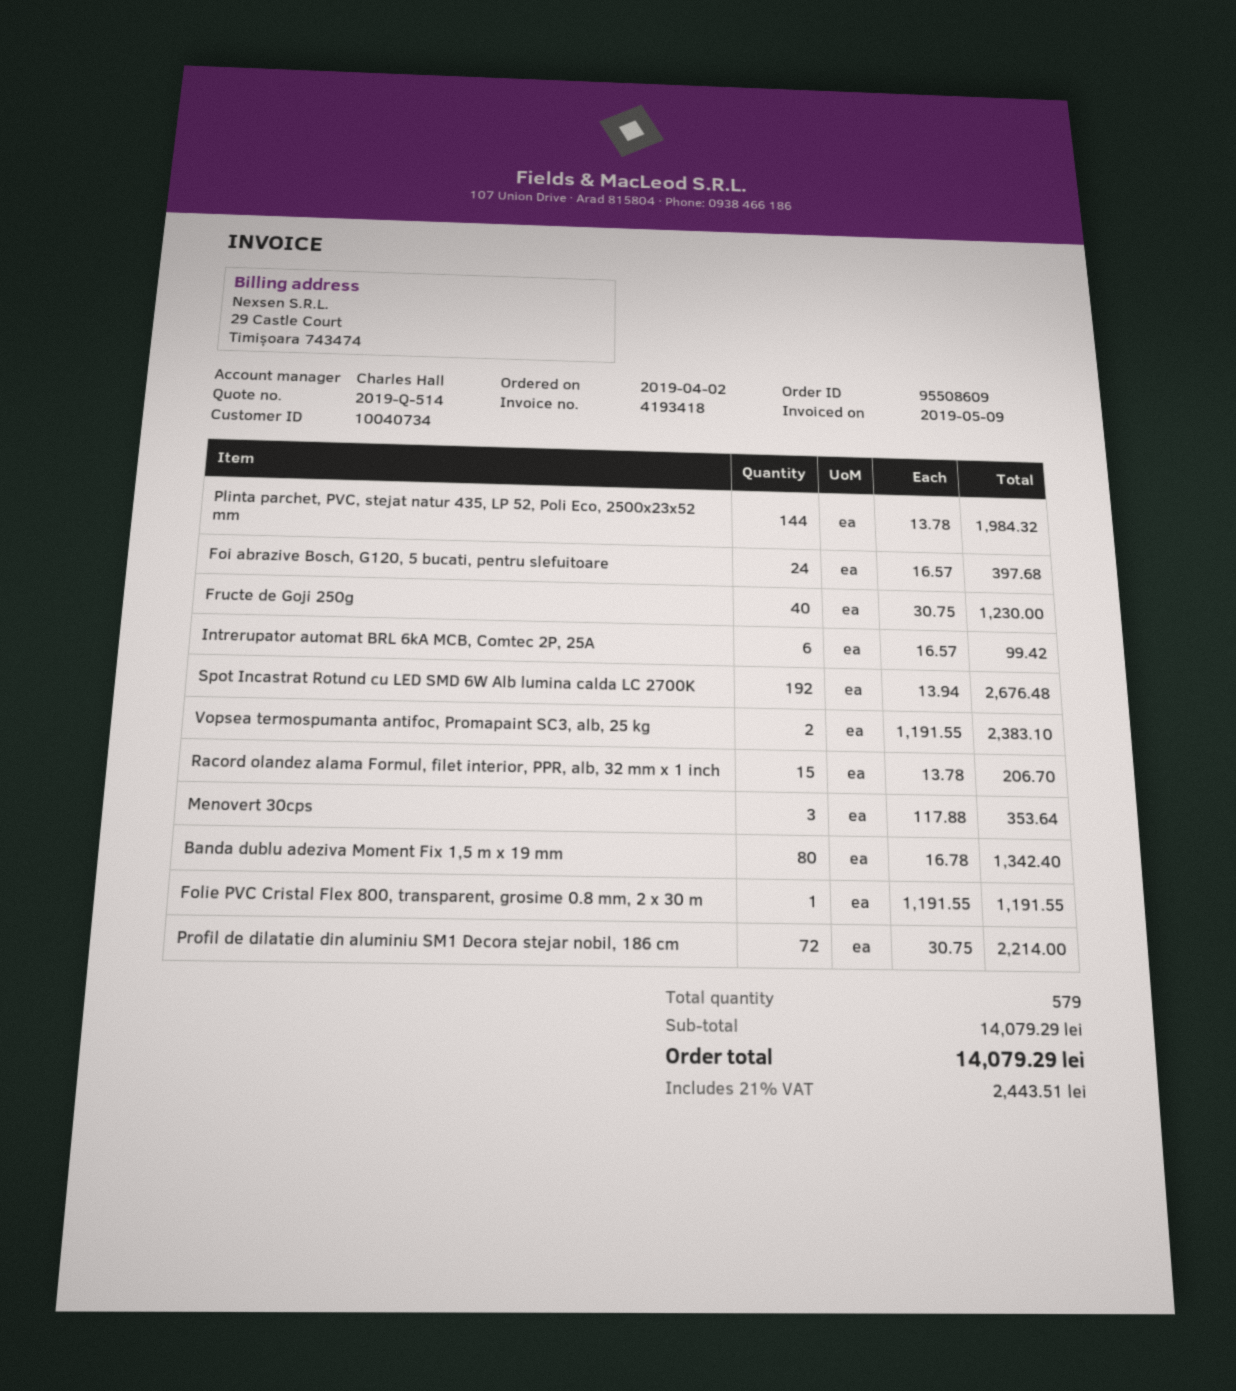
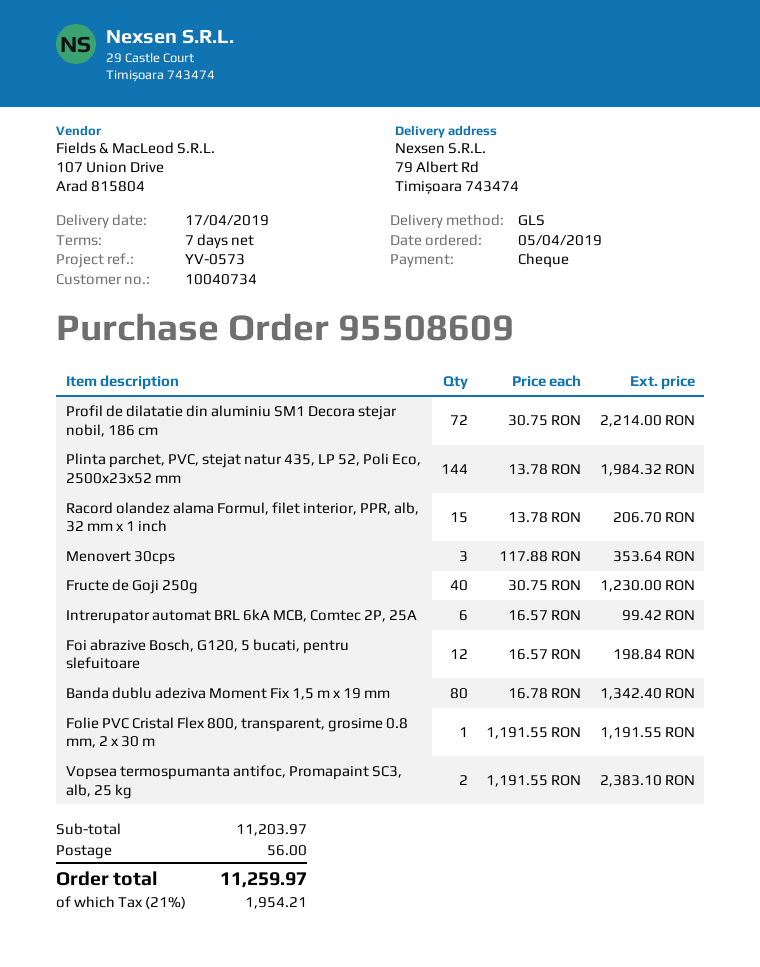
order date: 2019-04-02 -> 2019-04-05
Foi abrazive Bosch, G120, 5 bucati, pentru slefuitoare: 24 x 16.57 = 397.68 -> 12 x 16.57 = 198.84
Spot Incastrat Rotund cu LED SMD 6W Alb lumina calda LC 2700K: 192 x 13.94 = 2676.48 -> none
subtotal: 14079.29 -> 11203.97
shipping: none -> 56.00
tax: 21% = 2443.51 -> 21% = 1954.21
total: 14079.29 -> 11259.97

